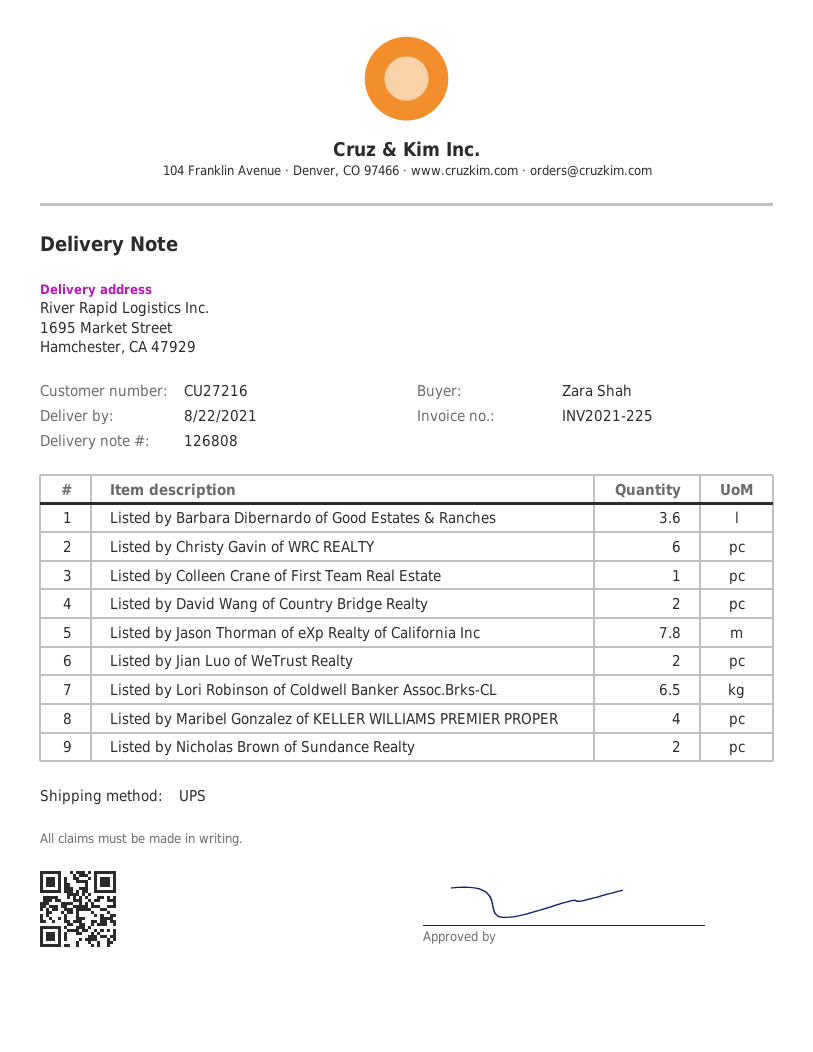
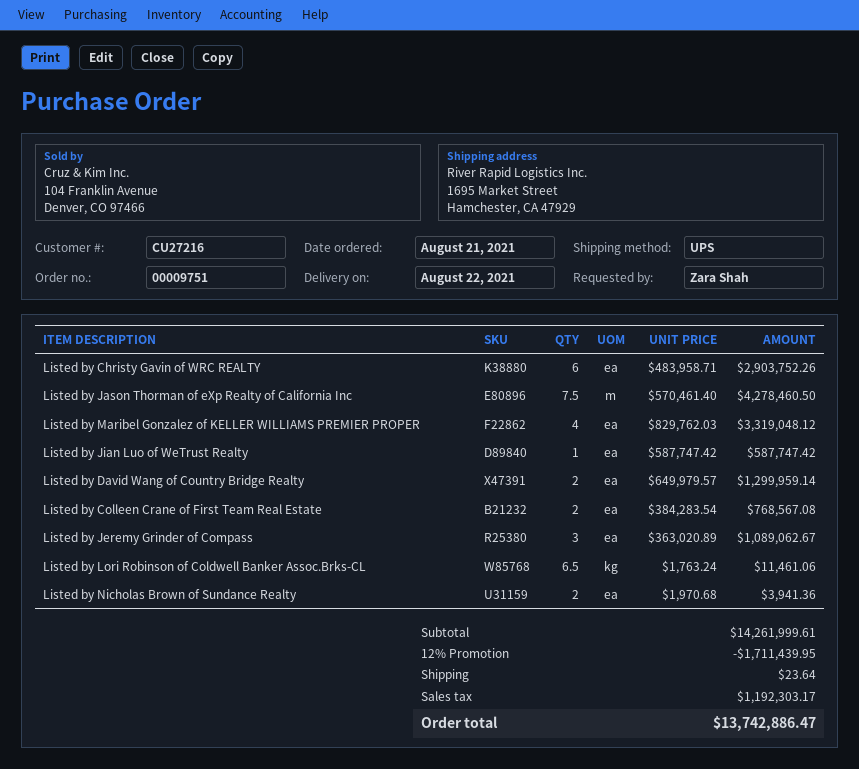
Listed by Barbara Dibernardo of Good Estates & Ranches: 3.6 -> none
Listed by Colleen Crane of First Team Real Estate: 1 -> 2
Listed by Jason Thorman of eXp Realty of California Inc: 7.8 -> 7.5
Listed by Jian Luo of WeTrust Realty: 2 -> 1
Listed by Jeremy Grinder of Compass: none -> 3

